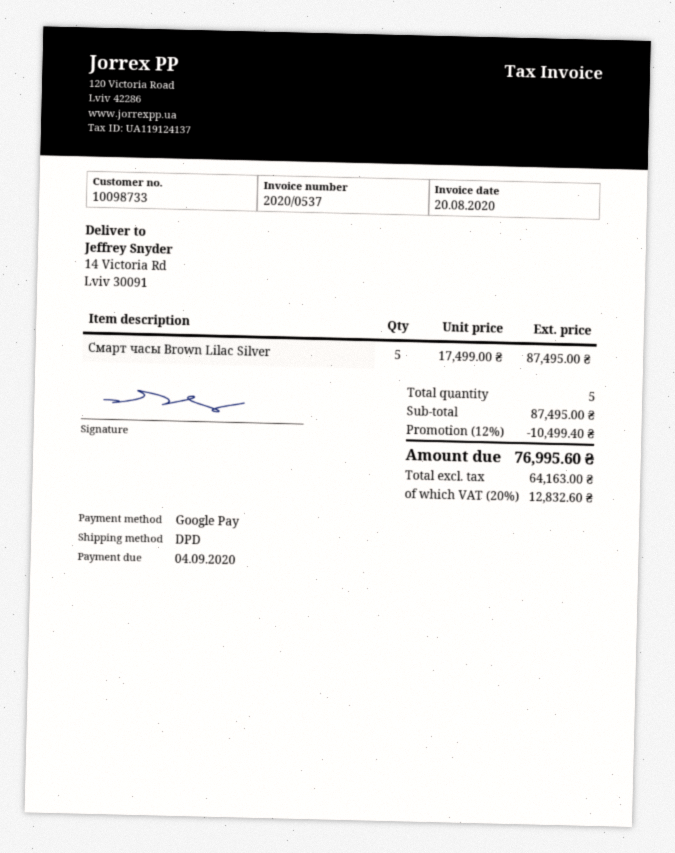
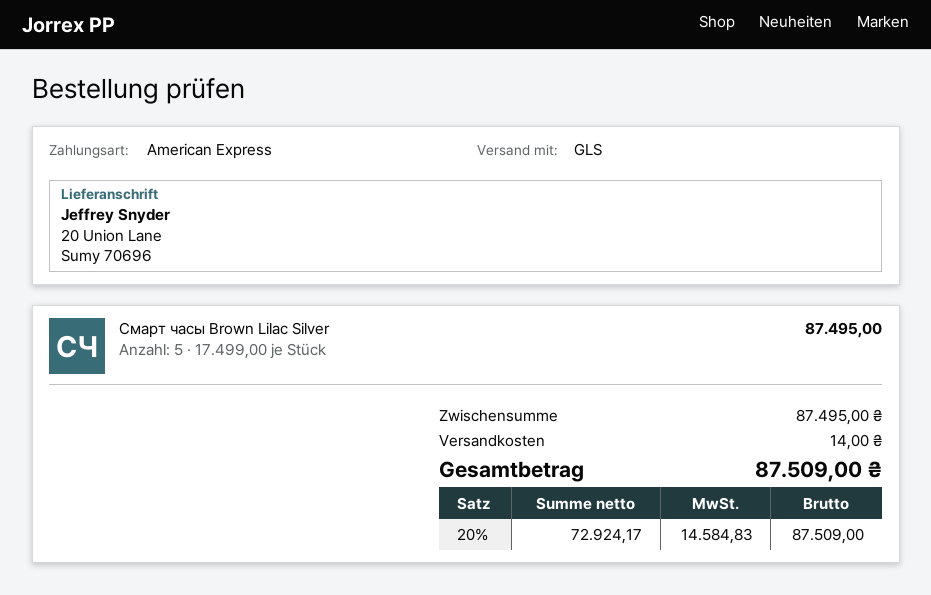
payment method: Google Pay -> American Express
shipping method: DPD -> GLS
ship to: 14 Victoria Rd, Lviv 30091 -> 20 Union Lane, Sumy 70696
discount: 12% = 10499.40 -> none
shipping: none -> 14.00
net: 64163.00 -> 72924.17
tax: 20% = 12832.60 -> 20% = 14584.83
total: 76995.60 -> 87509.00

